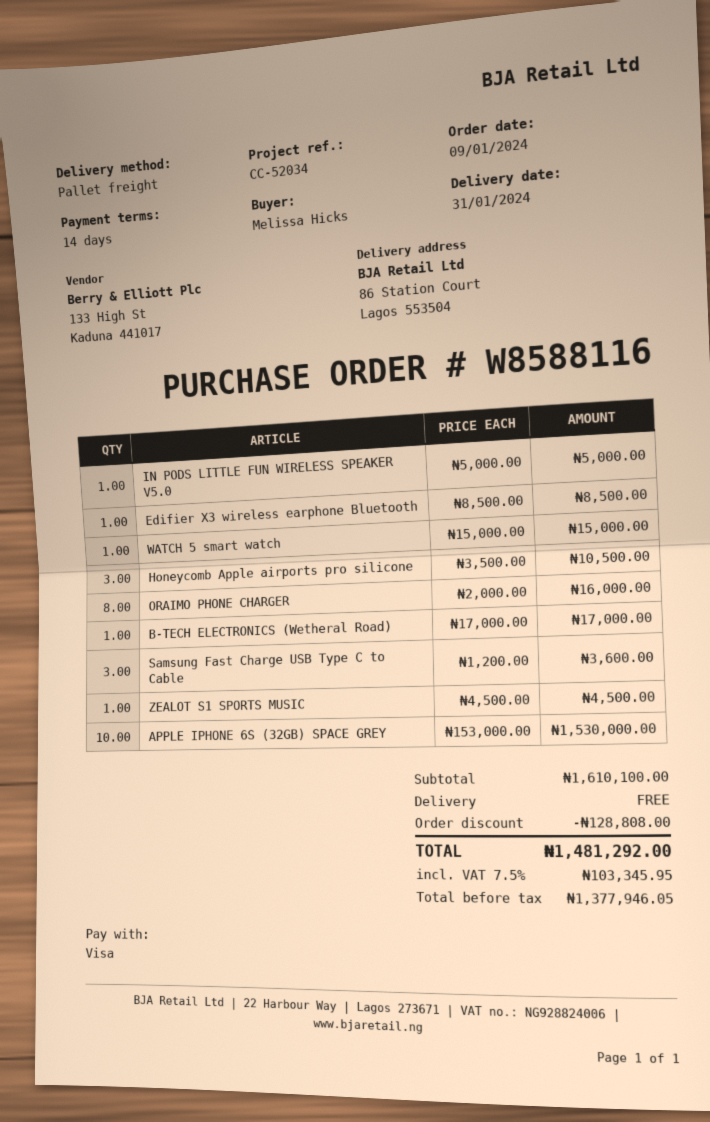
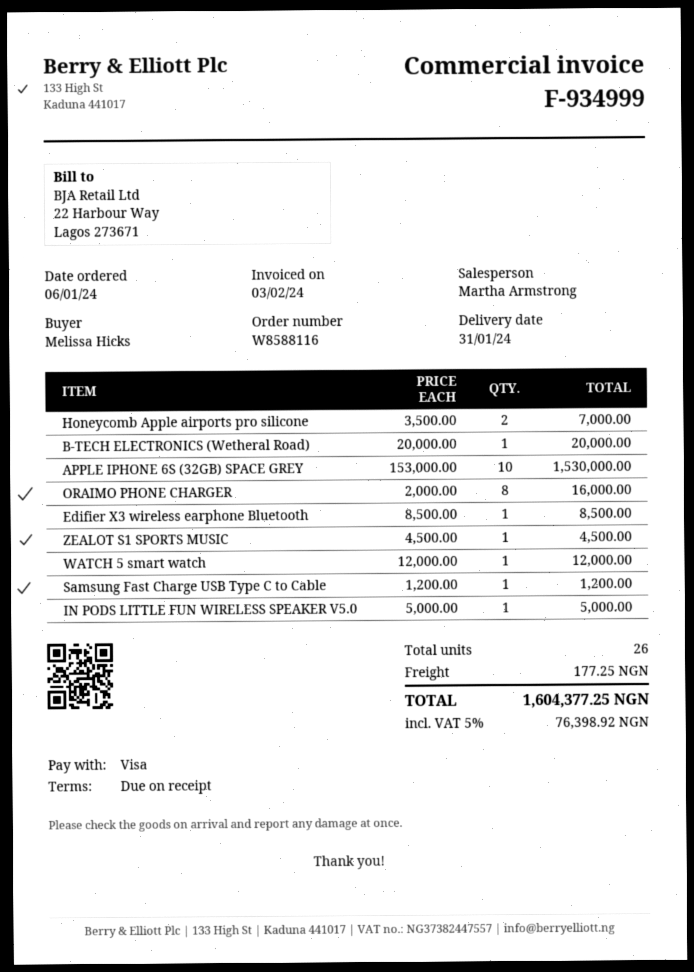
order date: 2024-01-09 -> 2024-01-06
payment terms: 14 days -> on receipt
WATCH 5 smart watch: 1 x 15000.00 = 15000.00 -> 1 x 12000.00 = 12000.00
Honeycomb Apple airports pro silicone: 3 x 3500.00 = 10500.00 -> 2 x 3500.00 = 7000.00
B-TECH ELECTRONICS (Wetheral Road): 1 x 17000.00 = 17000.00 -> 1 x 20000.00 = 20000.00
Samsung Fast Charge USB Type C to Cable: 3 x 1200.00 = 3600.00 -> 1 x 1200.00 = 1200.00
discount: 128808.00 -> none
shipping: 0.00 -> 177.25
tax: 7.5% = 103345.95 -> 5% = 76398.92
total: 1481292.00 -> 1604377.25

